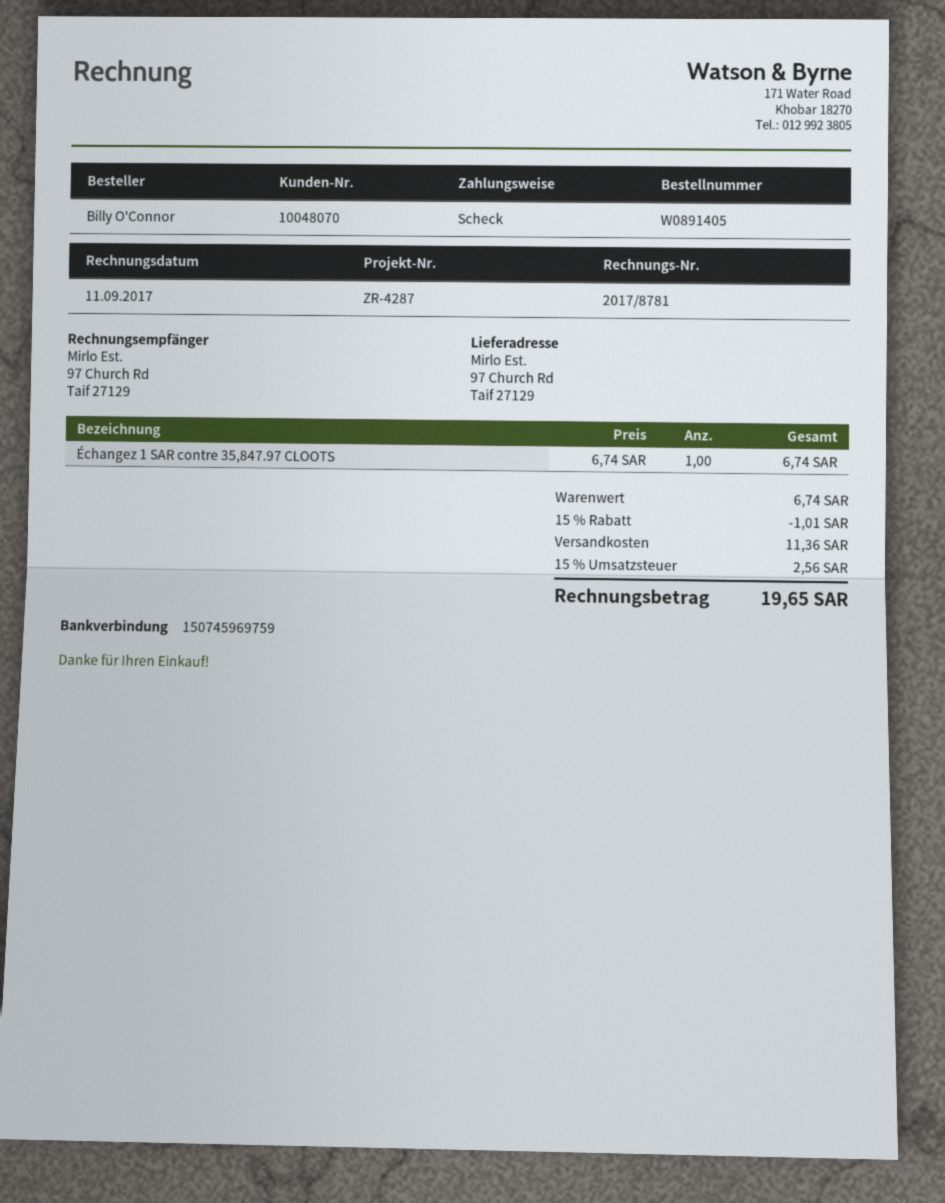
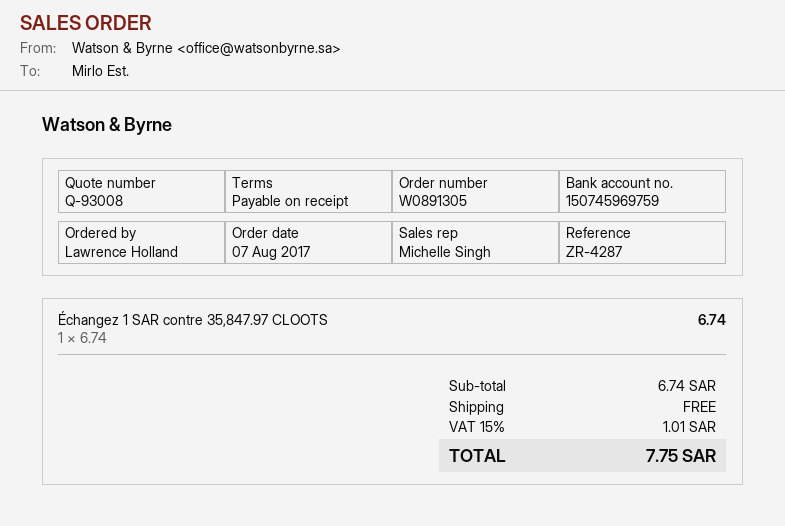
order number: W0891405 -> W0891305
ordered by: Billy O'Connor -> Lawrence Holland
discount: 15% = 1.01 -> none
shipping: 11.36 -> 0.00
tax: 15% = 2.56 -> 15% = 1.01
total: 19.65 -> 7.75

